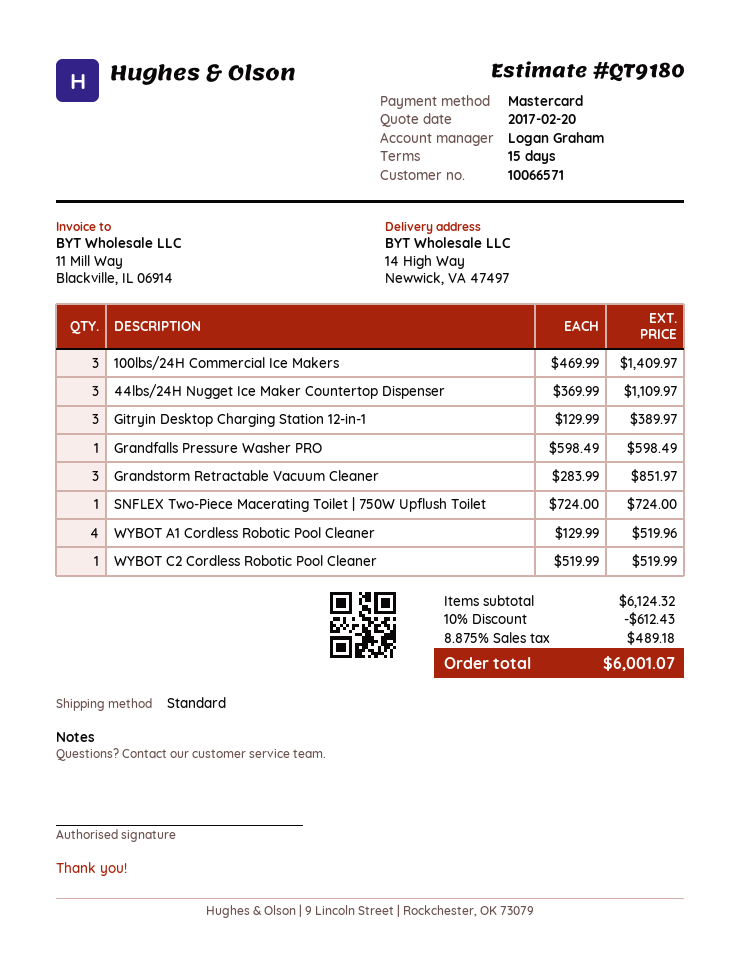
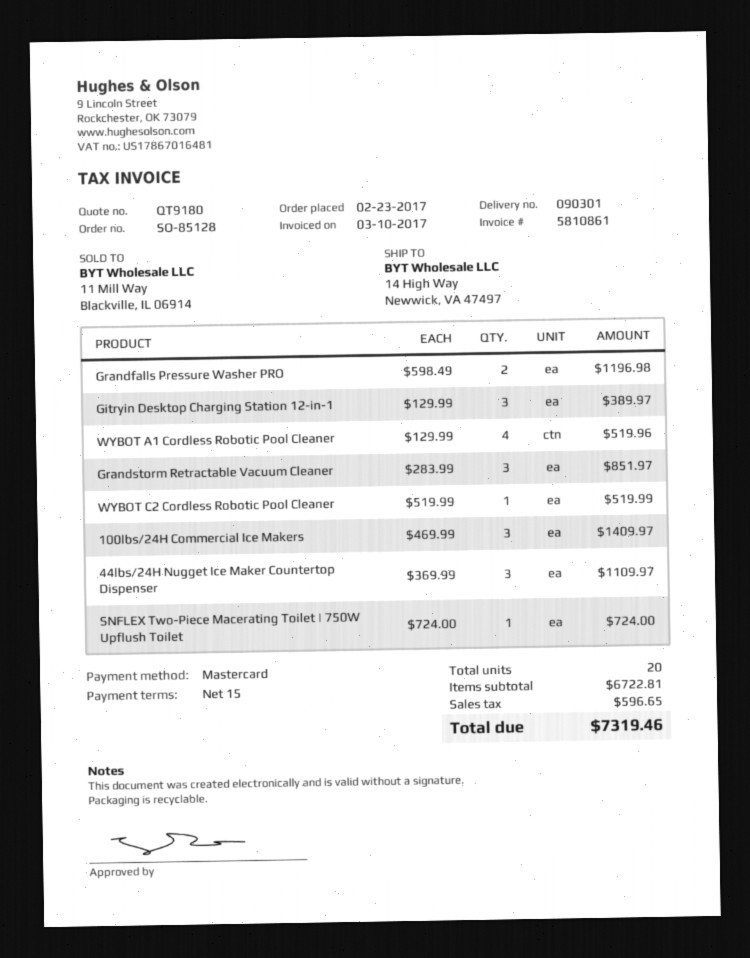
Grandfalls Pressure Washer PRO: 1 x 598.49 = 598.49 -> 2 x 598.49 = 1196.98
subtotal: 6124.32 -> 6722.81
discount: 10% = 612.43 -> none
tax: 489.18 -> 596.65
total: 6001.07 -> 7319.46

